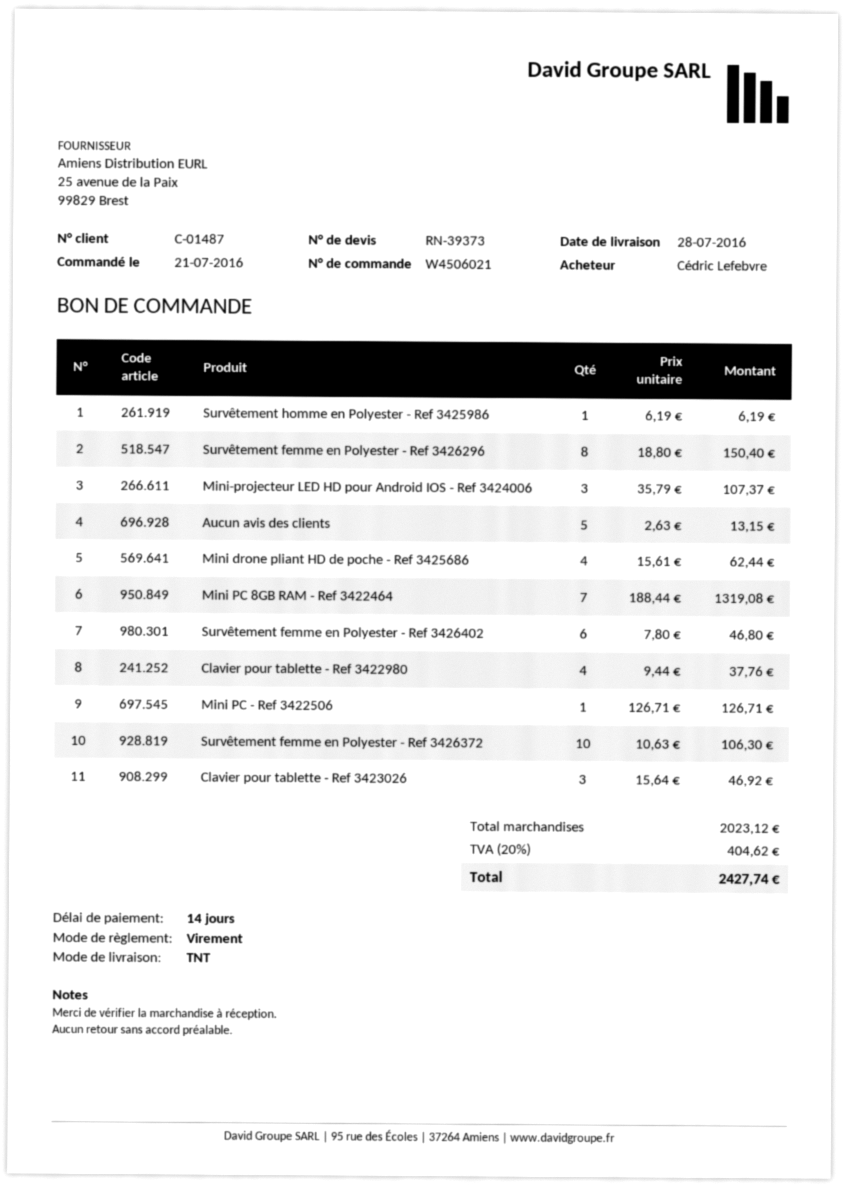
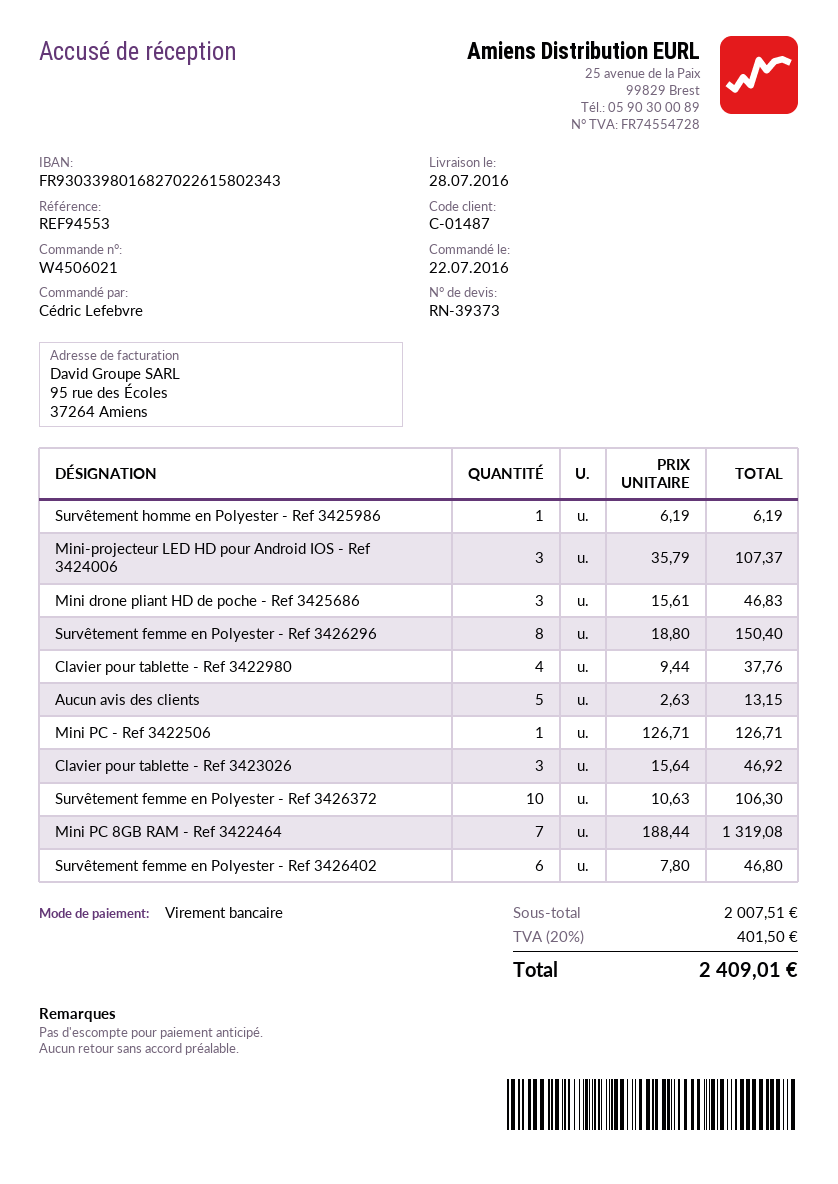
order date: 2016-07-21 -> 2016-07-22
Mini drone pliant HD de poche - Ref 3425686: 4 x 15.61 = 62.44 -> 3 x 15.61 = 46.83
subtotal: 2023.12 -> 2007.51
tax: 20% = 404.62 -> 20% = 401.50
total: 2427.74 -> 2409.01

